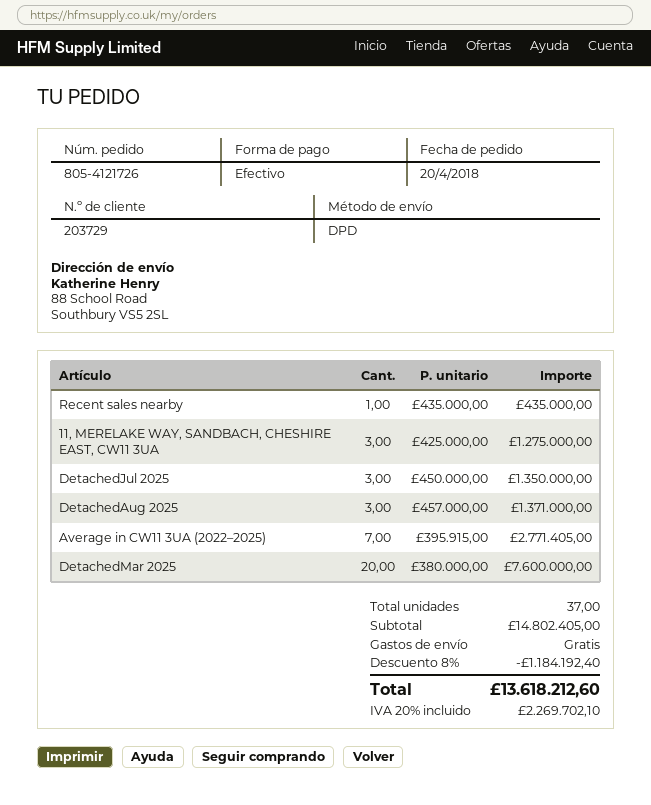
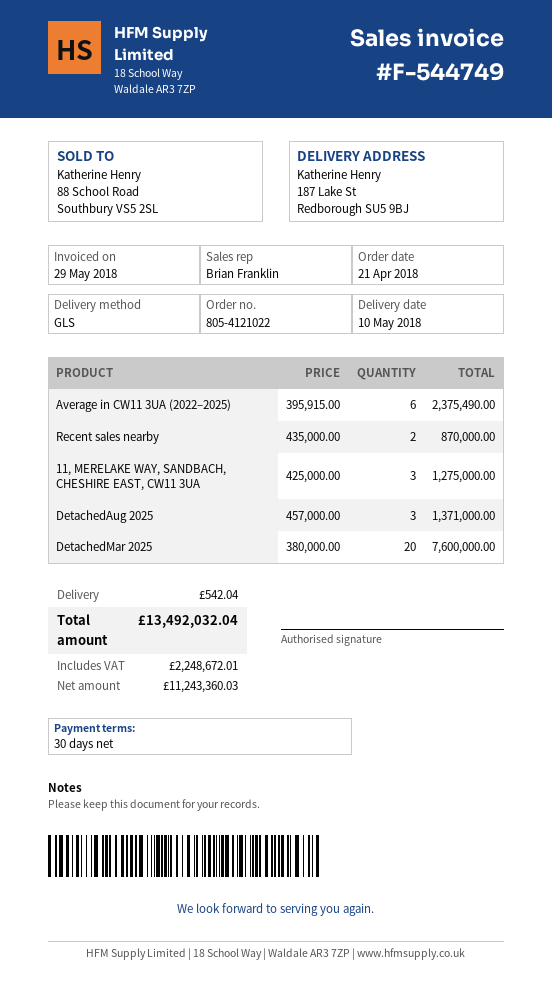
order number: 805-4121726 -> 805-4121022
order date: 2018-04-20 -> 2018-04-21
shipping method: DPD -> GLS
ship to: 88 School Road, Southbury VS5 2SL -> 187 Lake St, Redborough SU5 9BJ
Recent sales nearby: 1 x 435000.00 = 435000.00 -> 2 x 435000.00 = 870000.00
DetachedJul 2025: 3 x 450000.00 = 1350000.00 -> none
Average in CW11 3UA (2022–2025): 7 x 395915.00 = 2771405.00 -> 6 x 395915.00 = 2375490.00
discount: 8% = 1184192.40 -> none
shipping: 0.00 -> 542.04
tax: 2269702.10 -> 2248672.01
total: 13618212.60 -> 13492032.04

